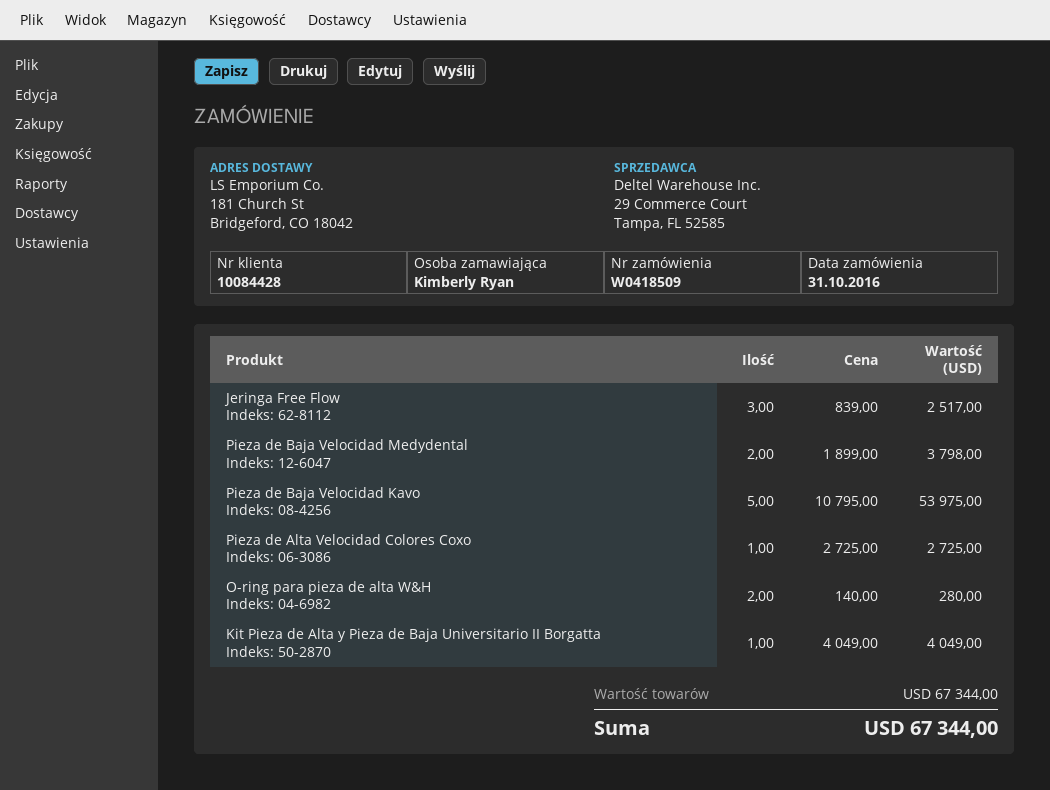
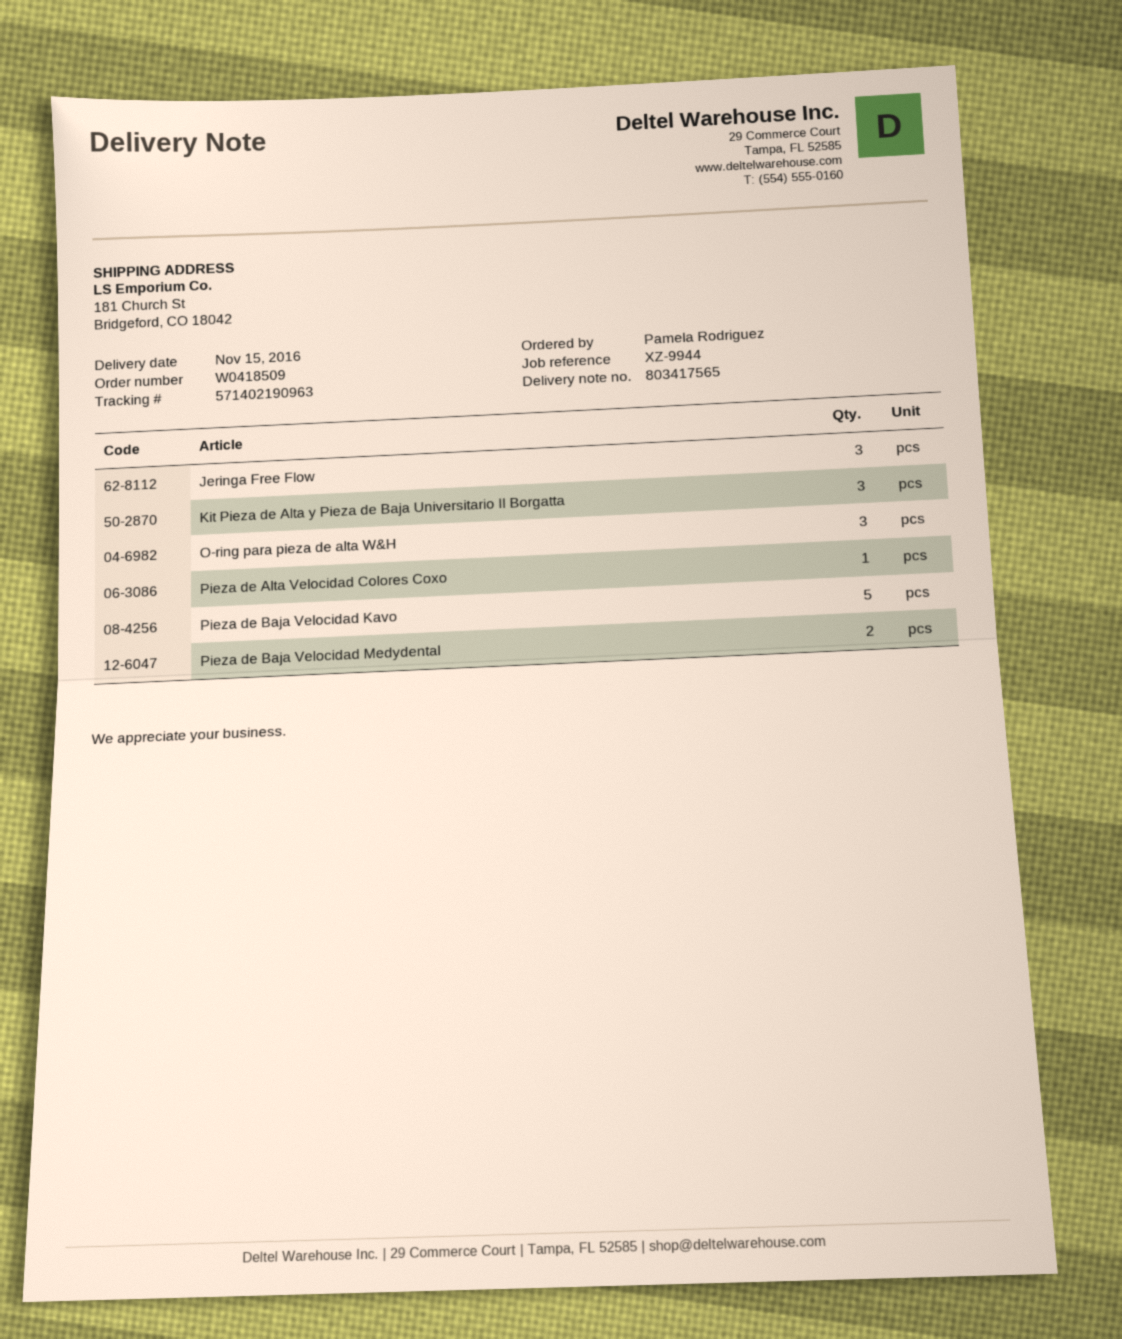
ordered by: Kimberly Ryan -> Pamela Rodriguez
O-ring para pieza de alta W&H: 2 -> 3
Kit Pieza de Alta y Pieza de Baja Universitario II Borgatta: 1 -> 3

